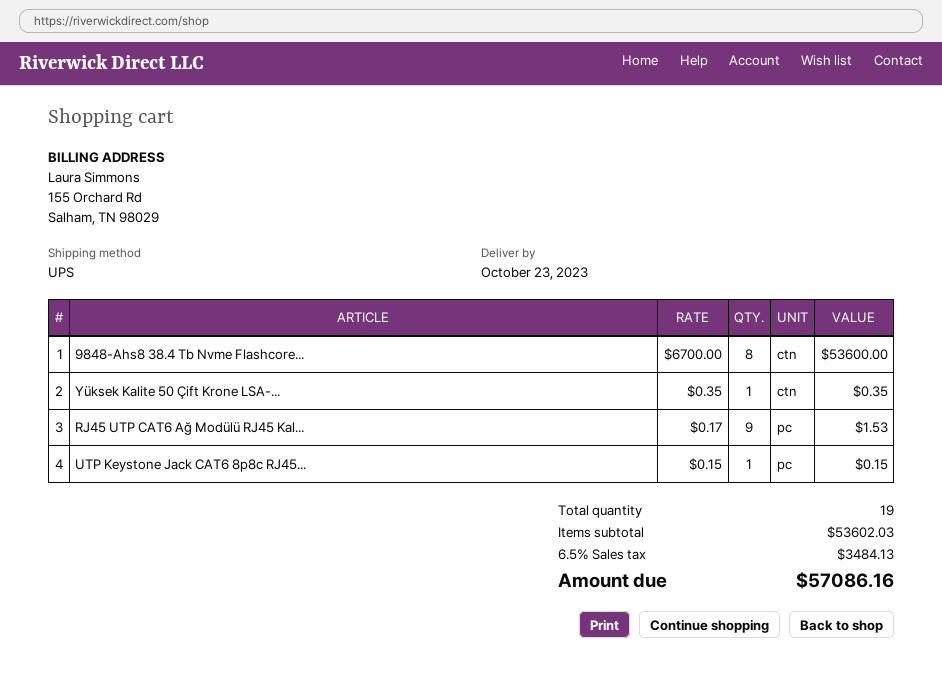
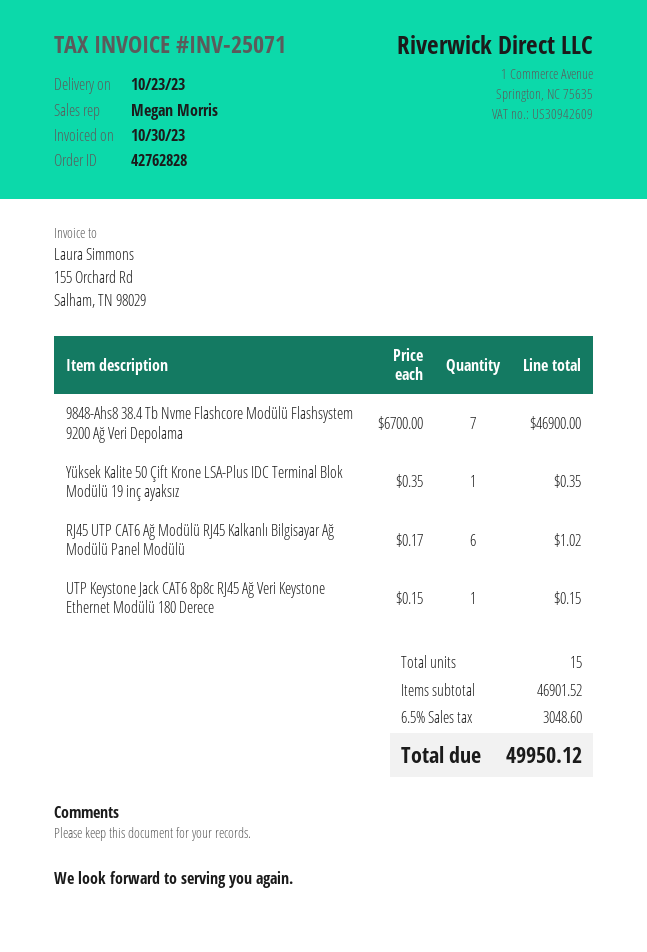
9848-Ahs8 38.4 Tb Nvme Flashcore...: 8 x 6700.00 = 53600.00 -> 7 x 6700.00 = 46900.00
RJ45 UTP CAT6 Ağ Modülü RJ45 Kal...: 9 x 0.17 = 1.53 -> 6 x 0.17 = 1.02
total quantity: 19 -> 15
subtotal: 53602.03 -> 46901.52
tax: 6.5% = 3484.13 -> 6.5% = 3048.60
total: 57086.16 -> 49950.12

